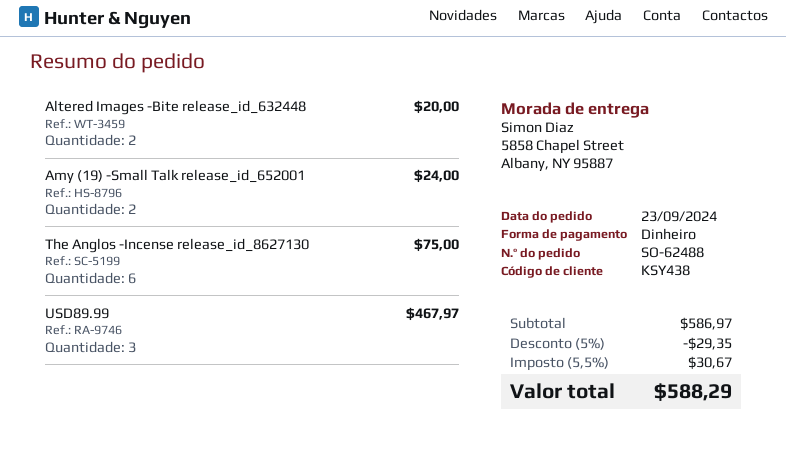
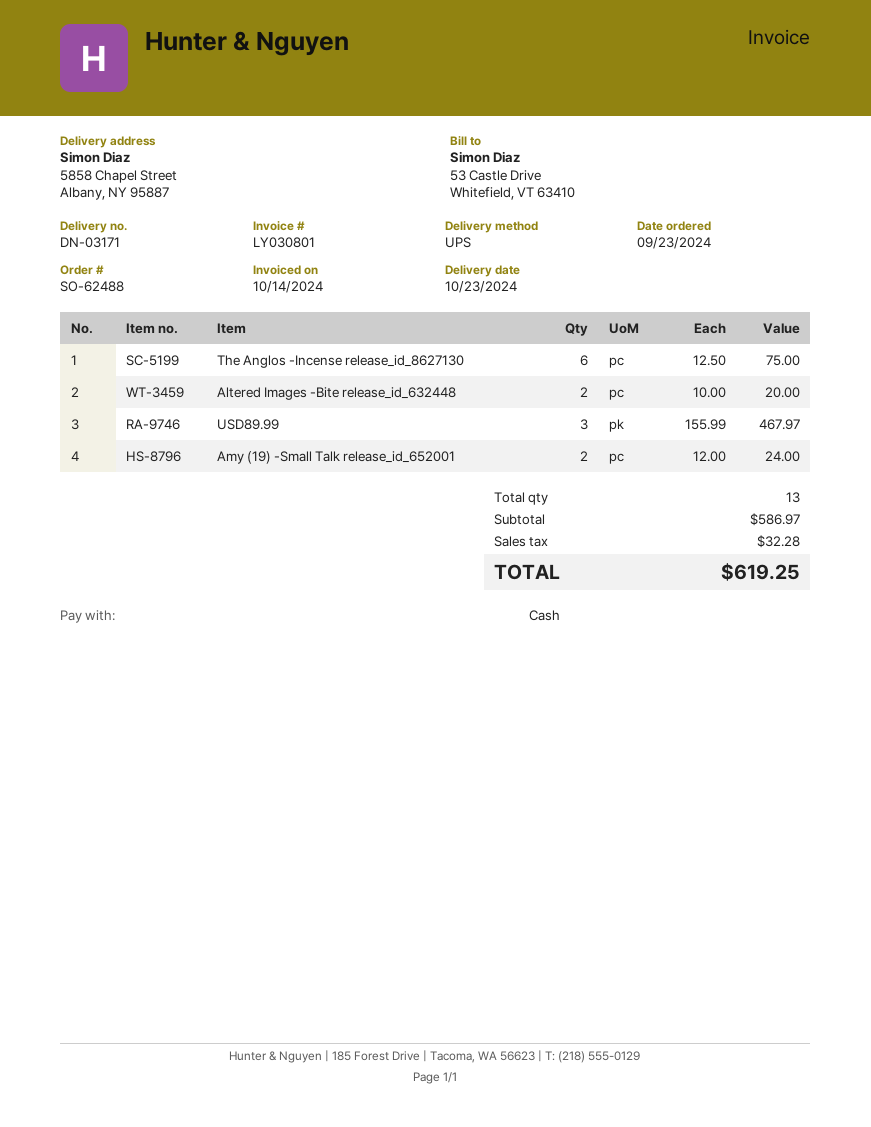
discount: 5% = 29.35 -> none
tax: 30.67 -> 32.28
total: 588.29 -> 619.25

